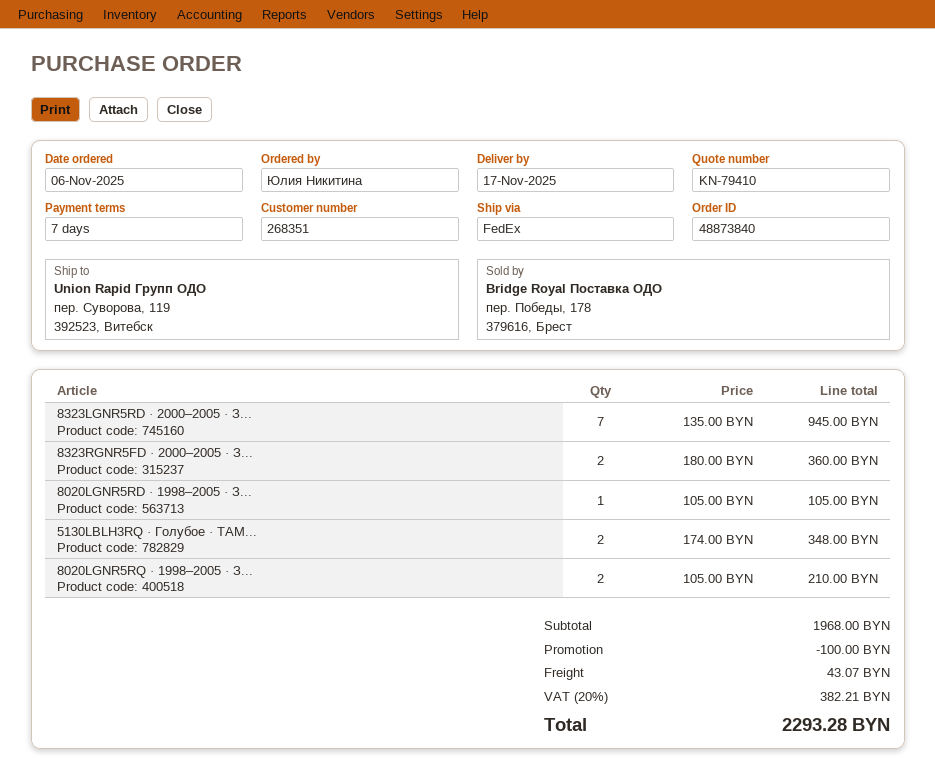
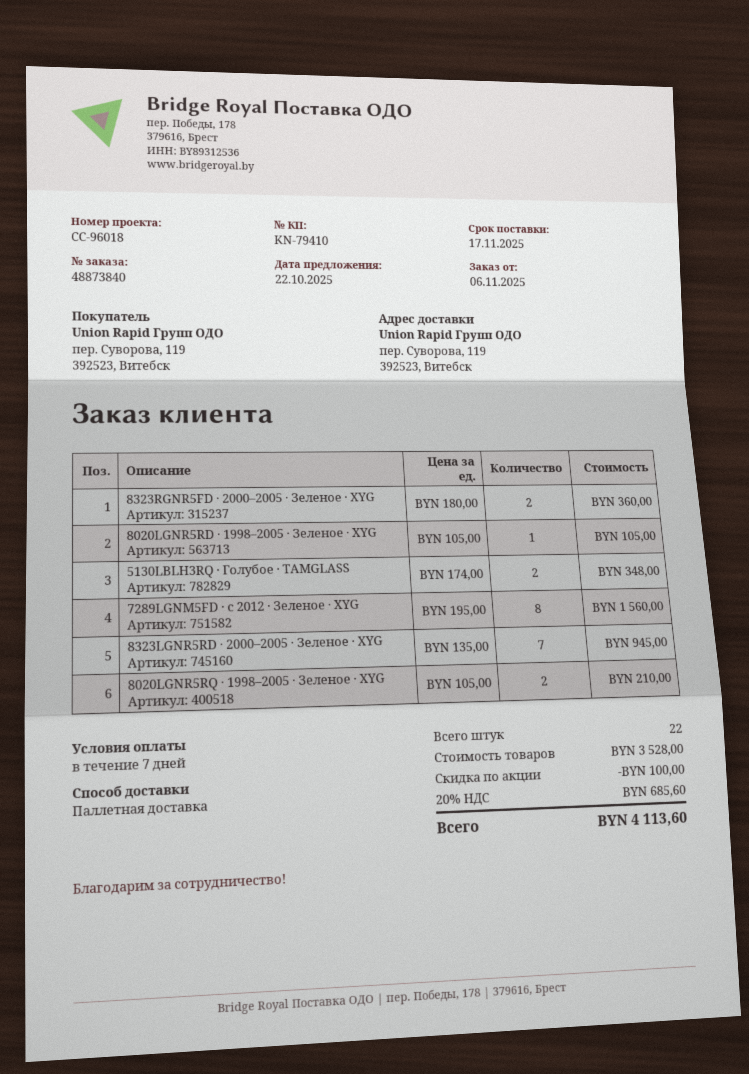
shipping method: FedEx -> pallet freight
7289LGNM5FD · с 2012 · Зеленое · XYG: none -> 8 x 195.00 = 1560.00
subtotal: 1968.00 -> 3528.00
shipping: 43.07 -> none
tax: 20% = 382.21 -> 20% = 685.60
total: 2293.28 -> 4113.60

